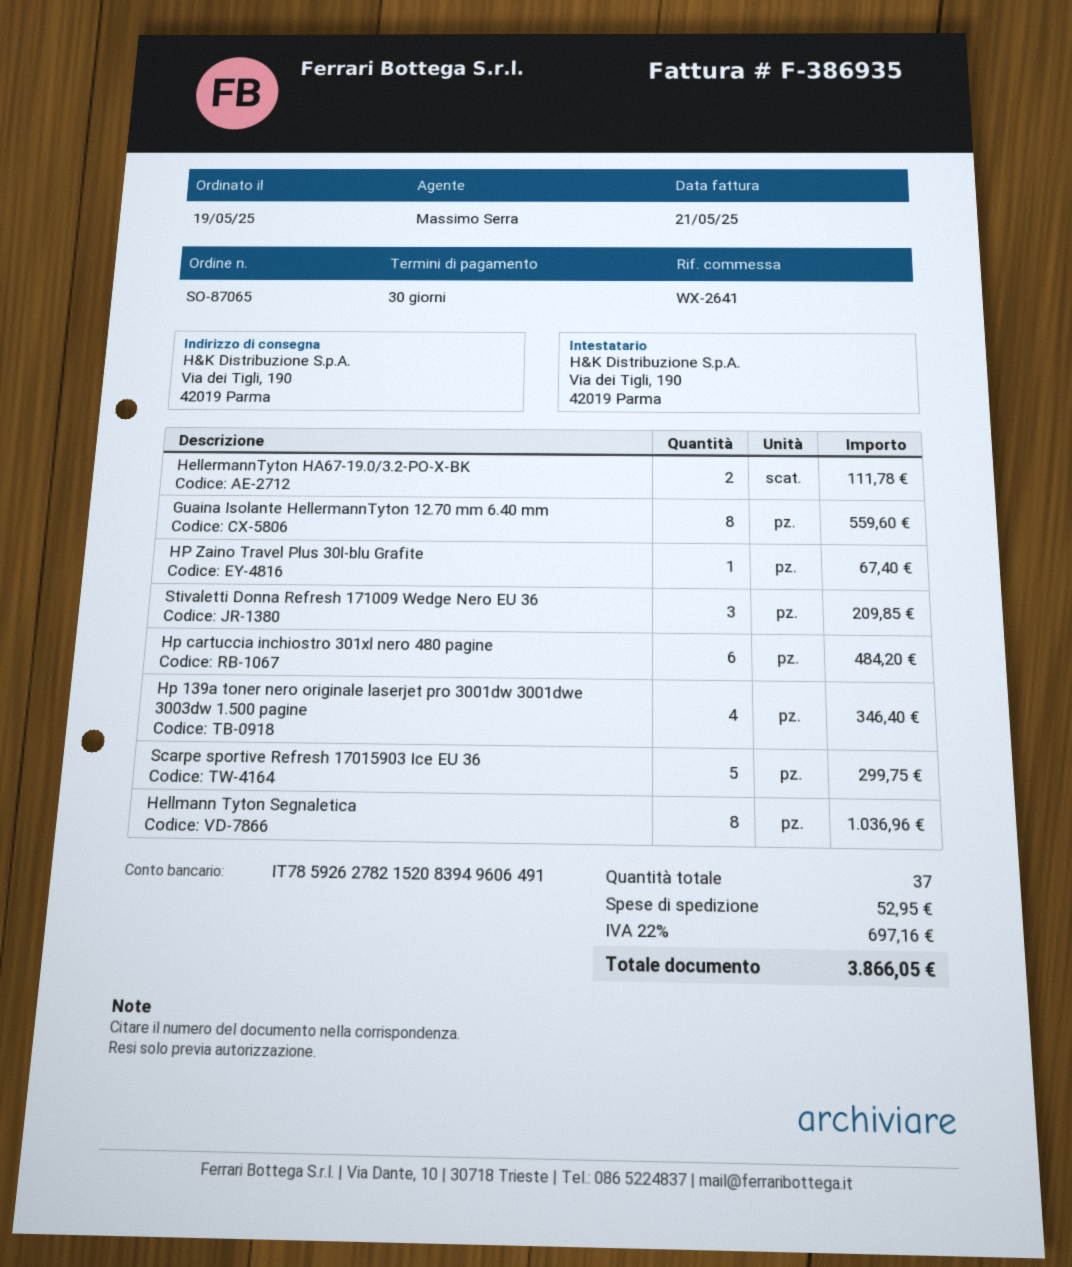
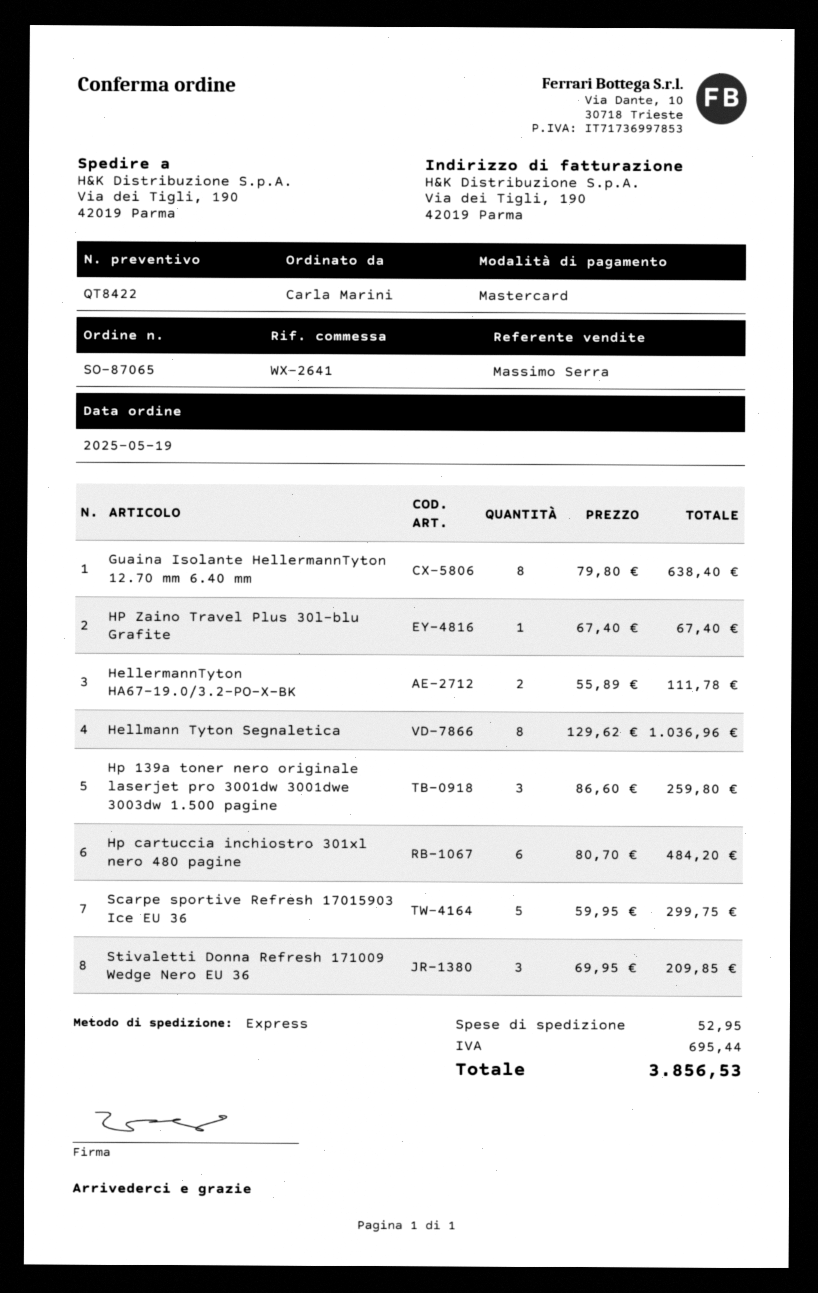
Guaina Isolante HellermannTyton 12.70 mm 6.40 mm: 8 for 559.60 -> 8 for 638.40
Hp 139a toner nero originale laserjet pro 3001dw 3001dwe 3003dw 1.500 pagine: 4 for 346.40 -> 3 for 259.80
tax: 697.16 -> 695.44
total: 3866.05 -> 3856.53

